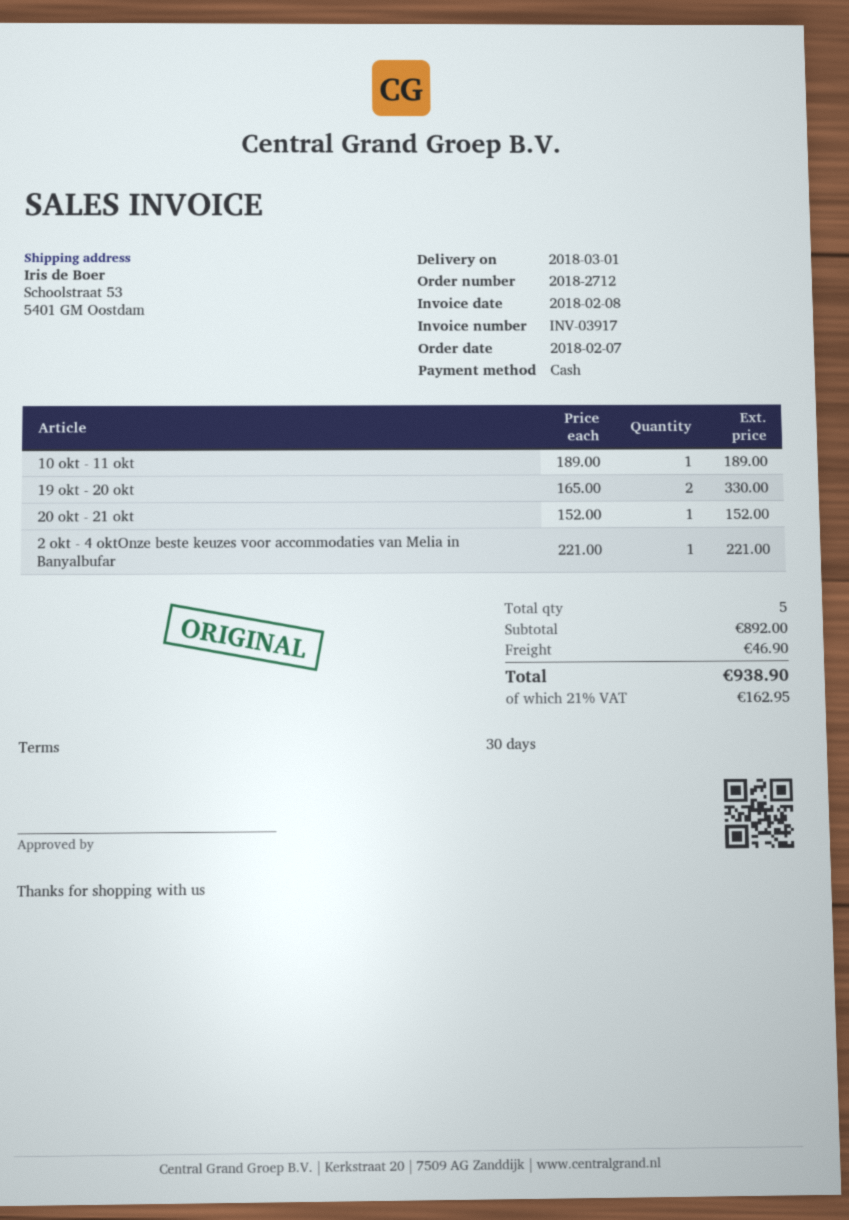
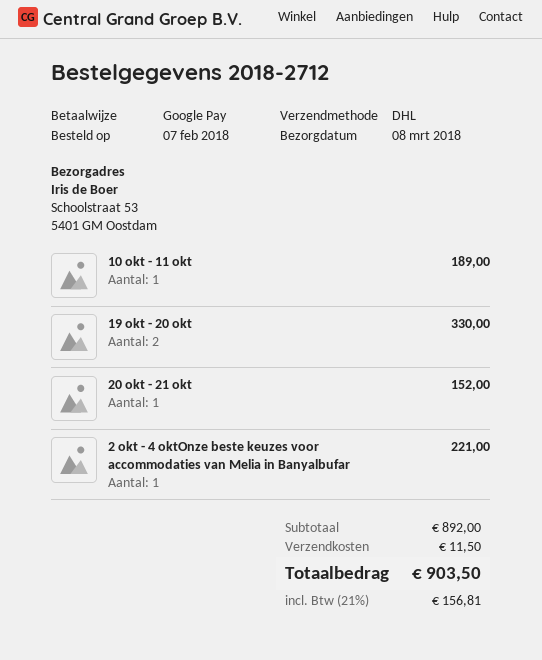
delivery date: 2018-03-01 -> 2018-03-08
payment method: cash -> Google Pay
shipping: 46.90 -> 11.50
tax: 21% = 162.95 -> 21% = 156.81
total: 938.90 -> 903.50

